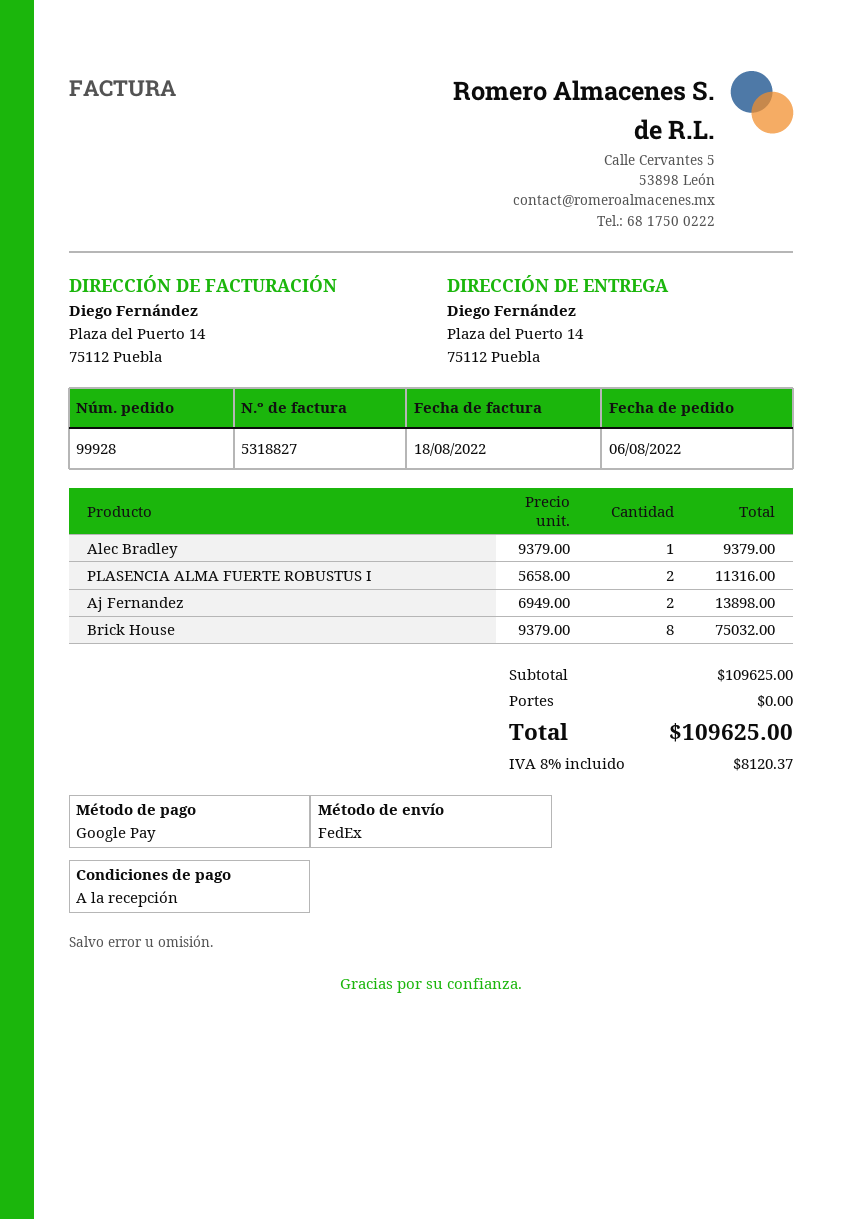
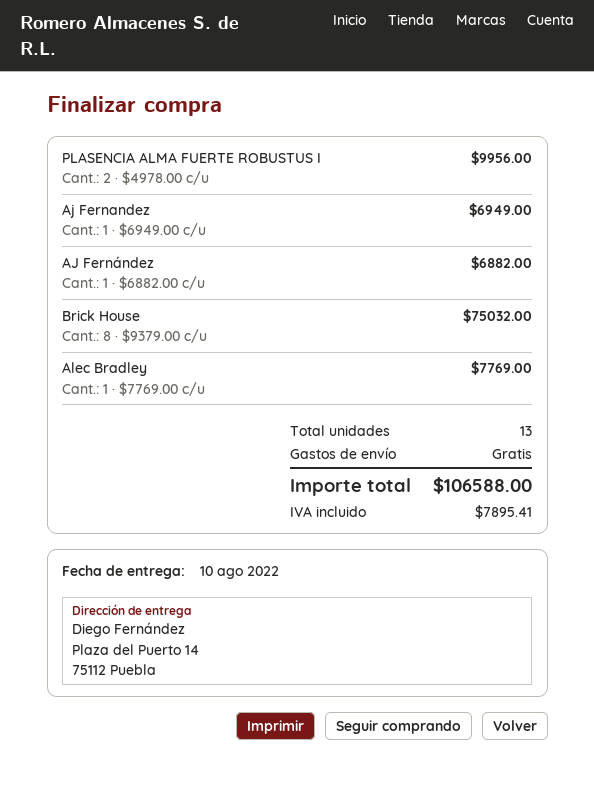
Alec Bradley: 1 x 9379.00 = 9379.00 -> 1 x 7769.00 = 7769.00
PLASENCIA ALMA FUERTE ROBUSTUS I: 2 x 5658.00 = 11316.00 -> 2 x 4978.00 = 9956.00
Aj Fernandez: 2 x 6949.00 = 13898.00 -> 1 x 6949.00 = 6949.00
AJ Fernández: none -> 1 x 6882.00 = 6882.00
tax: 8120.37 -> 7895.41
total: 109625.00 -> 106588.00

